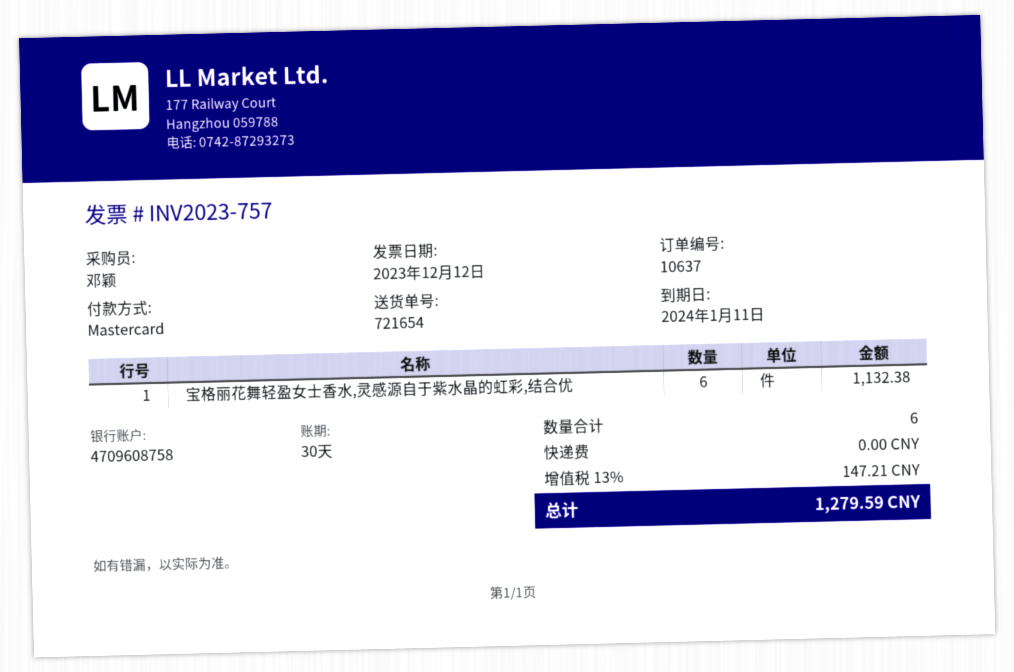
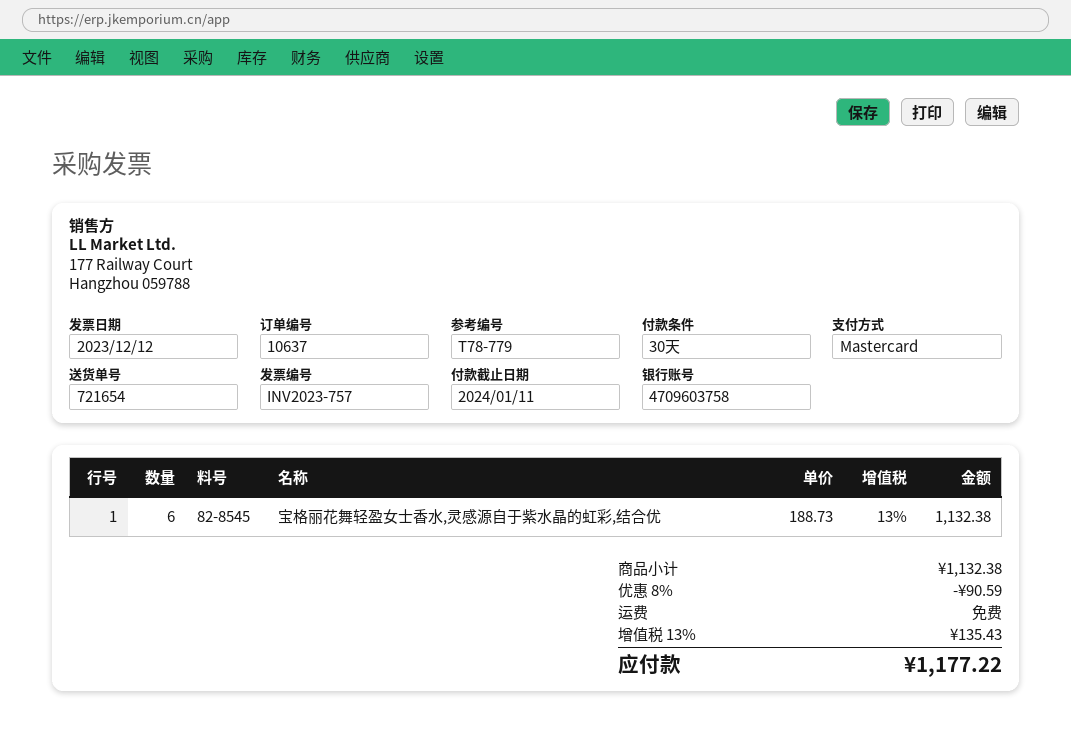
bank account: 4709608758 -> 4709603758
discount: none -> 8% = 90.59
tax: 13% = 147.21 -> 13% = 135.43
total: 1279.59 -> 1177.22

